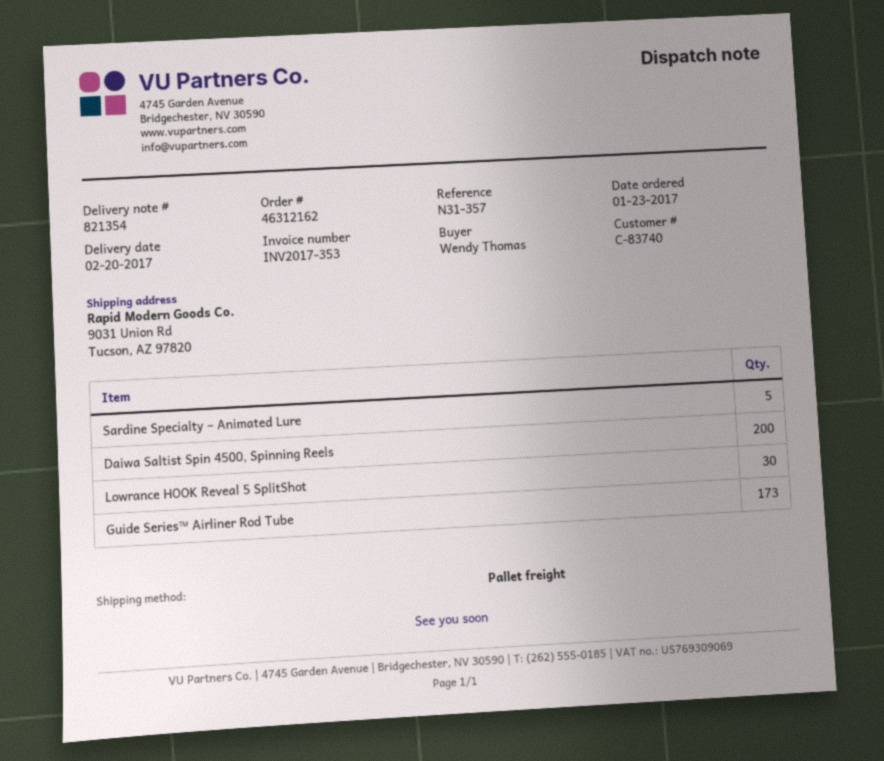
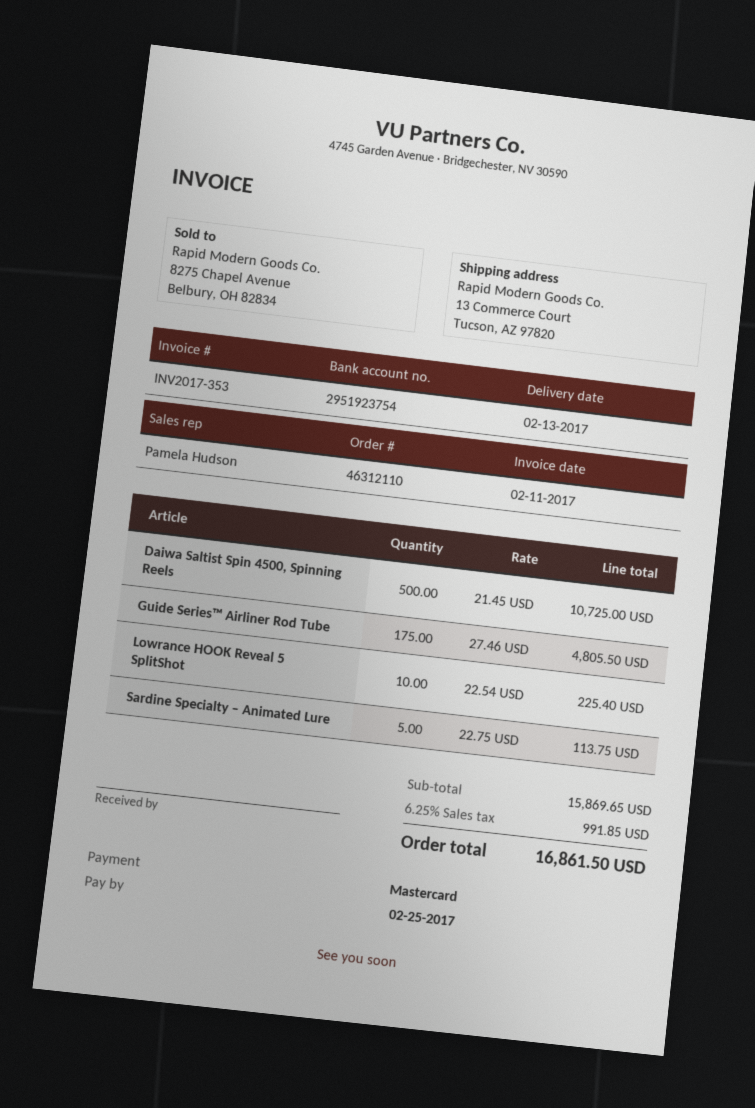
order number: 46312162 -> 46312110
delivery date: 2017-02-20 -> 2017-02-13
ship to: 9031 Union Rd, Tucson, AZ 97820 -> 13 Commerce Court, Tucson, AZ 97820
Daiwa Saltist Spin 4500, Spinning Reels: 200 -> 500
Lowrance HOOK Reveal 5 SplitShot: 30 -> 10
Guide Series™ Airliner Rod Tube: 173 -> 175

